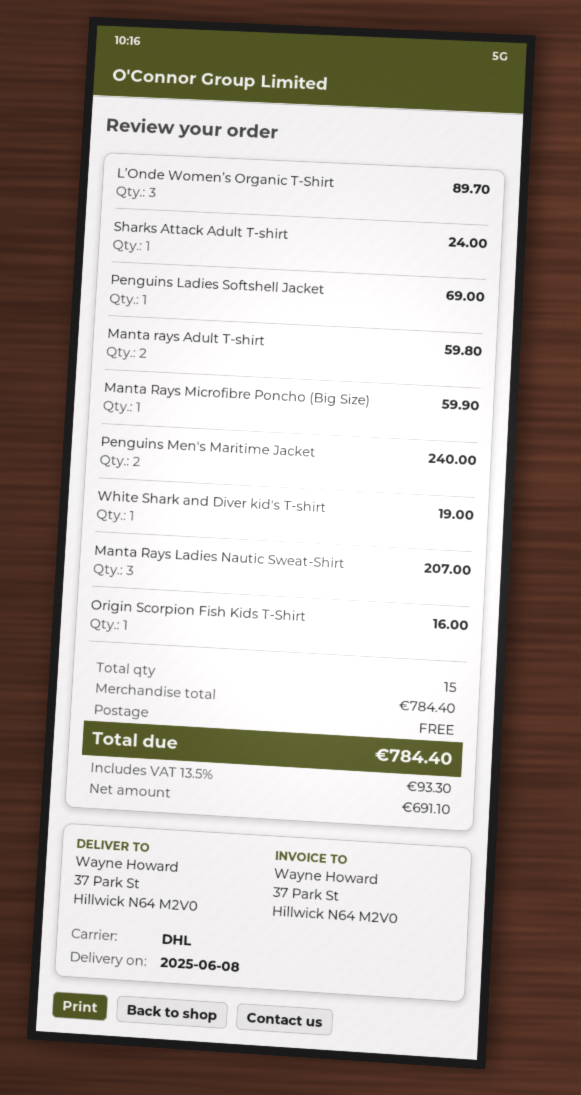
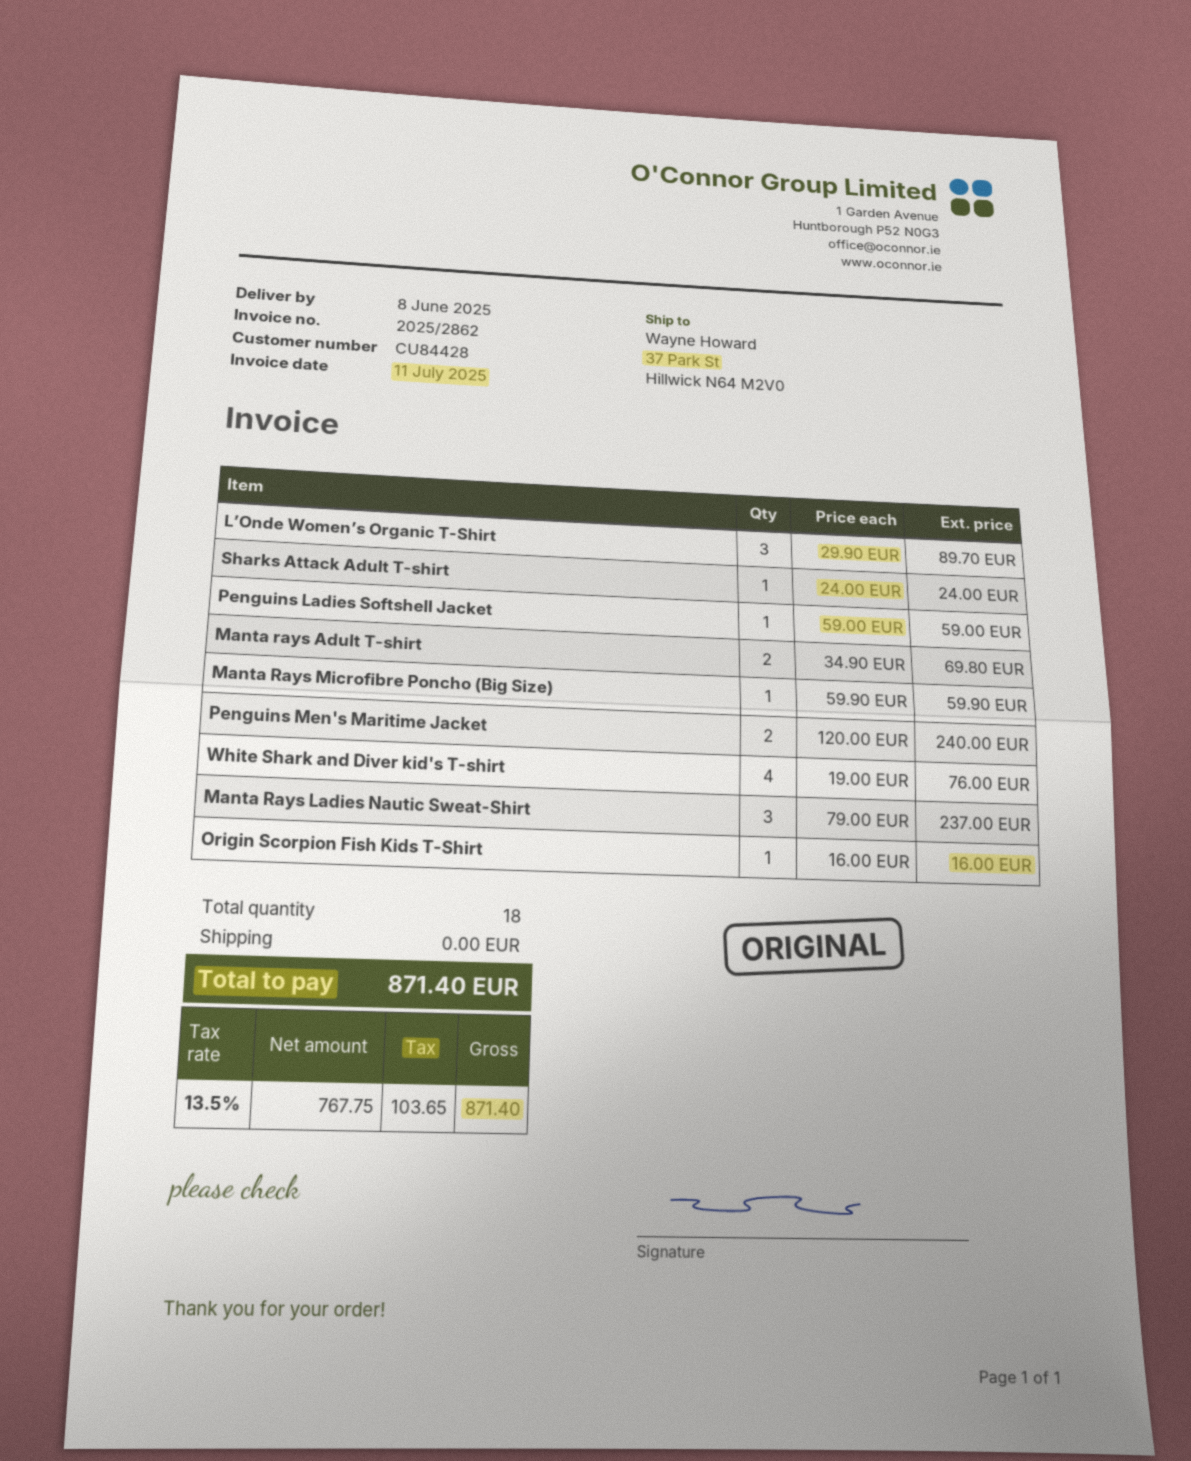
Penguins Ladies Softshell Jacket: 1 for 69.00 -> 1 for 59.00
Manta rays Adult T-shirt: 2 for 59.80 -> 2 for 69.80
White Shark and Diver kid's T-shirt: 1 for 19.00 -> 4 for 76.00
Manta Rays Ladies Nautic Sweat-Shirt: 3 for 207.00 -> 3 for 237.00
total quantity: 15 -> 18
net: 691.10 -> 767.75
tax: 13.5% = 93.30 -> 13.5% = 103.65
total: 784.40 -> 871.40

